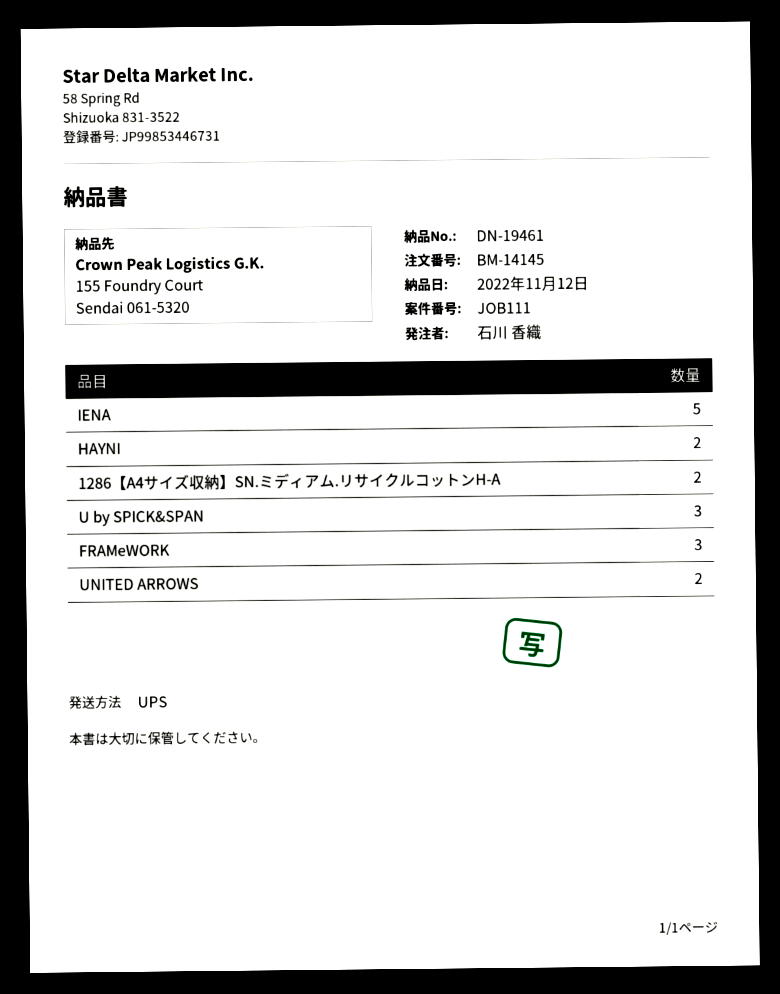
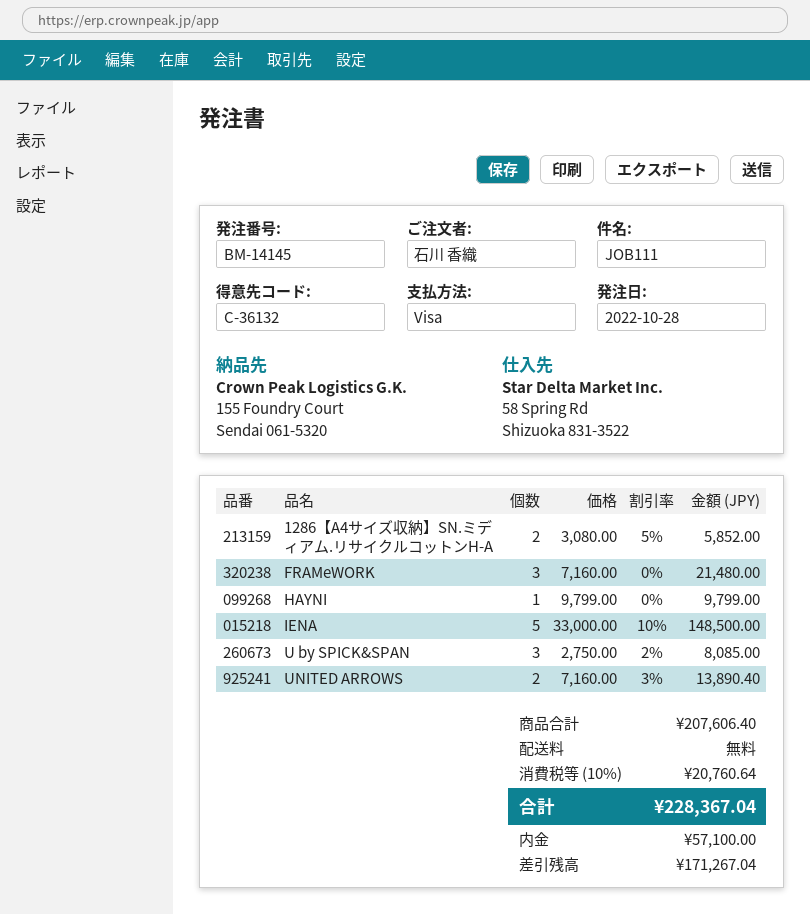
HAYNI: 2 -> 1

